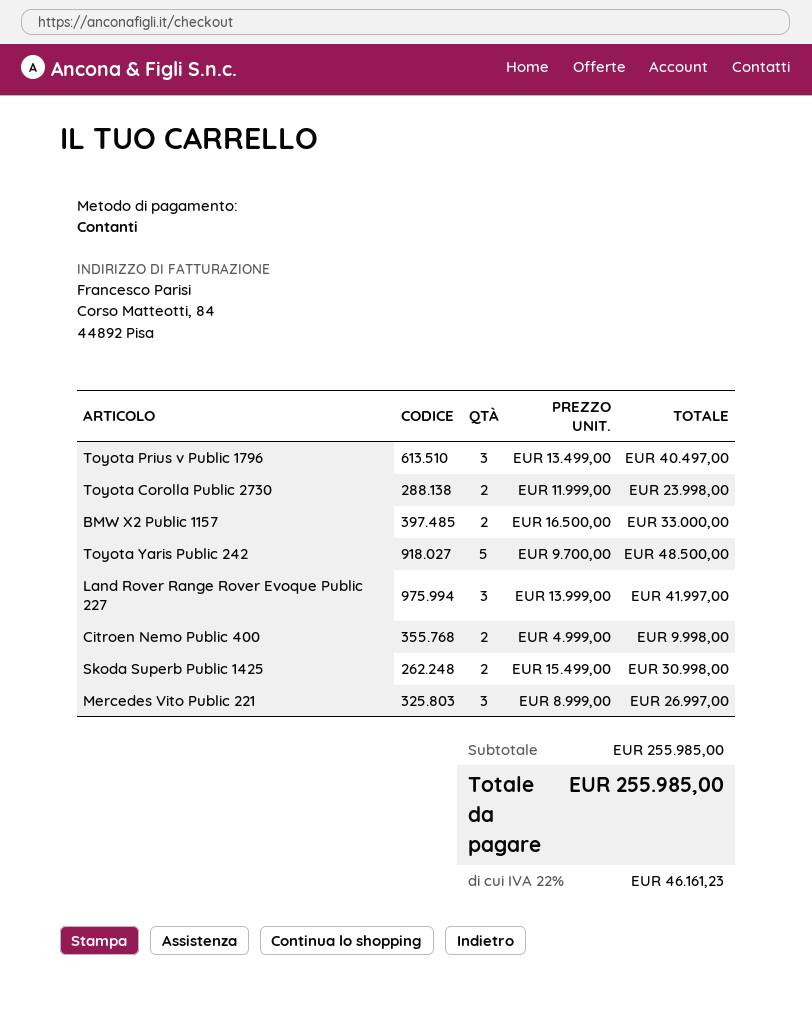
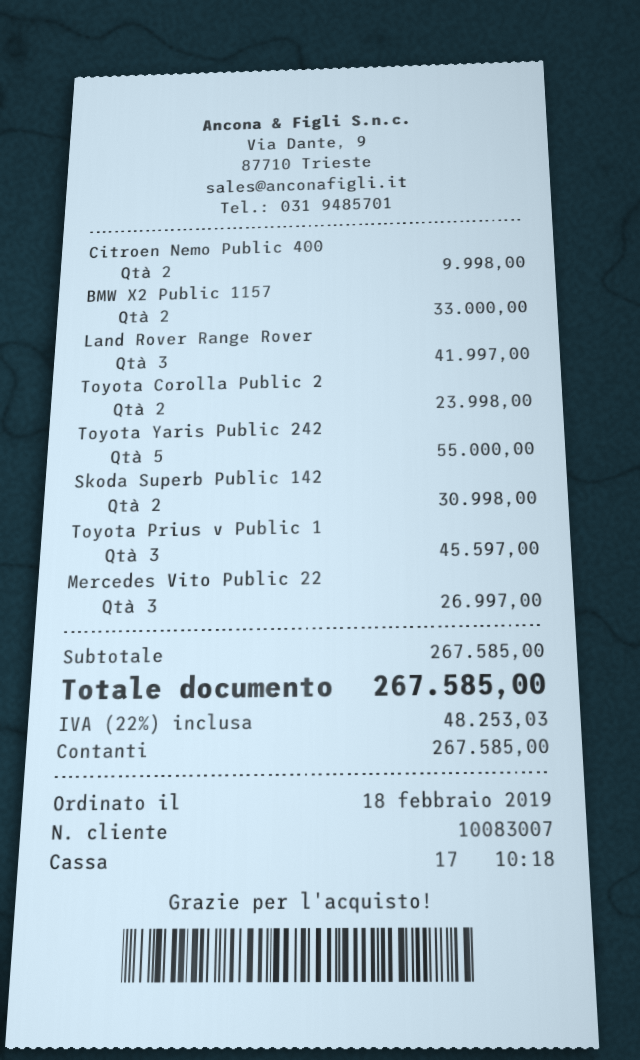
Toyota Prius v Public 1796: 3 for 40497.00 -> 3 for 45597.00
Toyota Yaris Public 242: 5 for 48500.00 -> 5 for 55000.00
subtotal: 255985.00 -> 267585.00
tax: 22% = 46161.23 -> 22% = 48253.03
total: 255985.00 -> 267585.00

